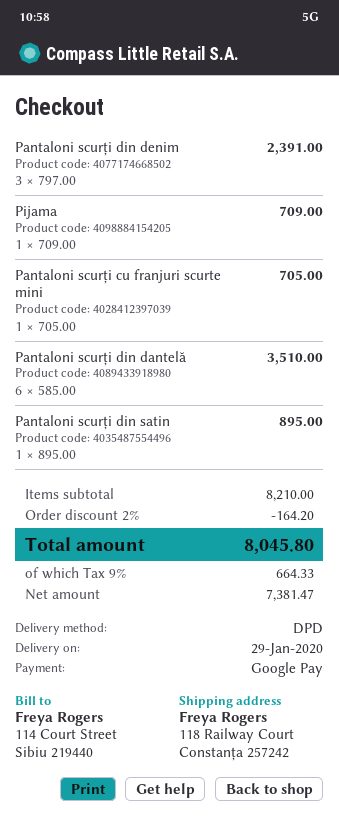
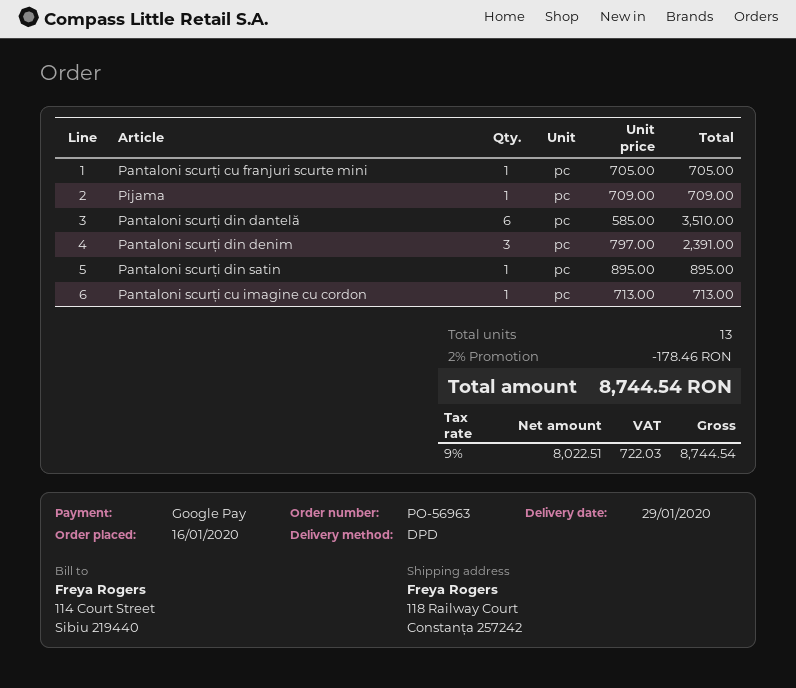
Pantaloni scurți cu imagine cu cordon: none -> 1 x 713.00 = 713.00
discount: 2% = 164.20 -> 2% = 178.46
net: 7381.47 -> 8022.51
tax: 9% = 664.33 -> 9% = 722.03
total: 8045.80 -> 8744.54

